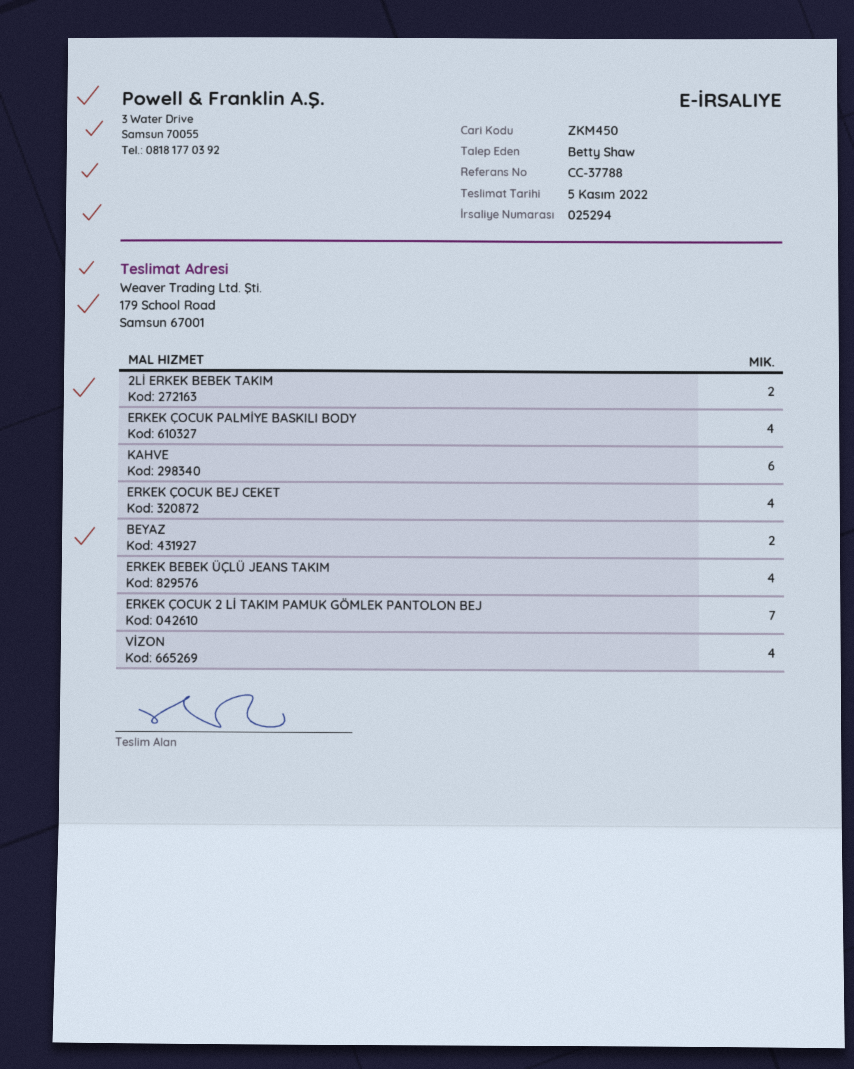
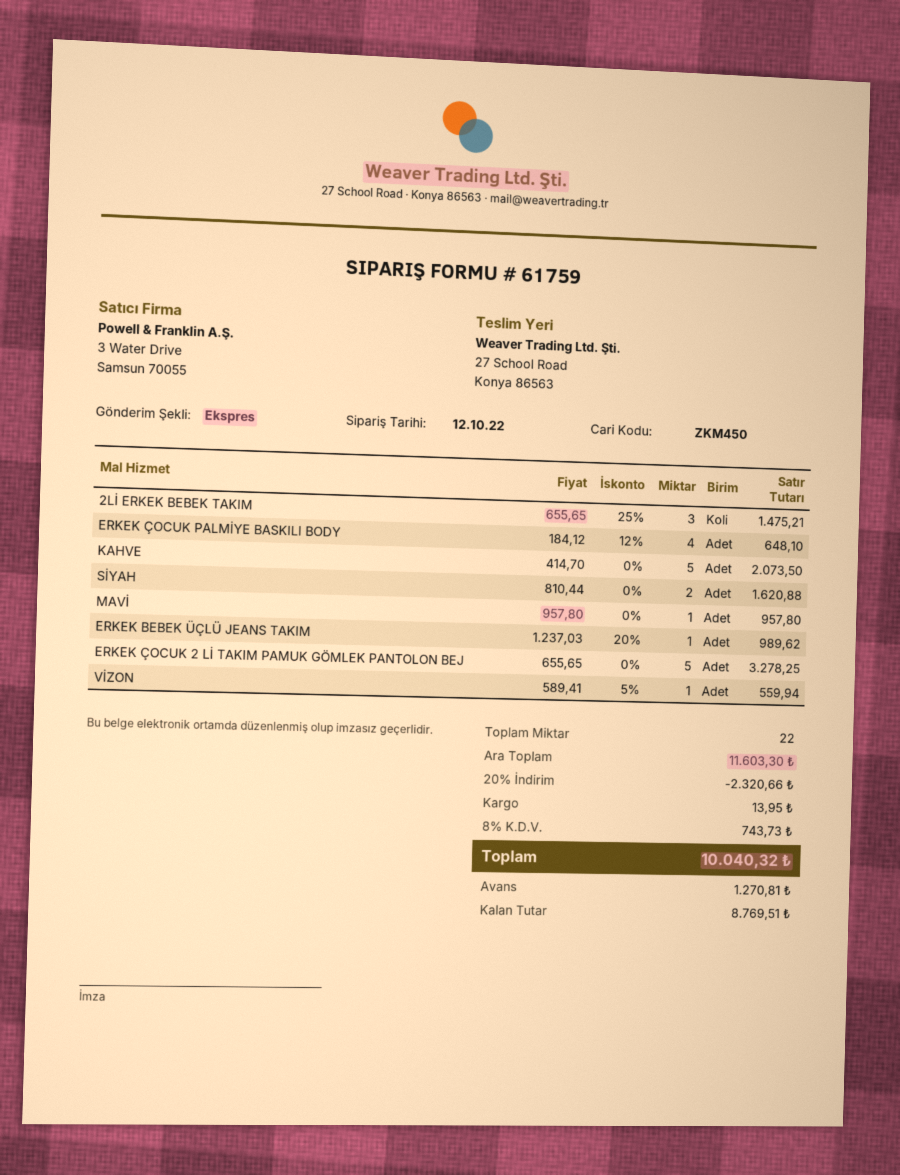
ship to: 179 School Road, Samsun 67001 -> 27 School Road, Konya 86563
2Lİ ERKEK BEBEK TAKIM: 2 -> 3
KAHVE: 6 -> 5
ERKEK ÇOCUK BEJ CEKET: 4 -> none
BEYAZ: 2 -> none
ERKEK BEBEK ÜÇLÜ JEANS TAKIM: 4 -> 1
ERKEK ÇOCUK 2 Lİ TAKIM PAMUK GÖMLEK PANTOLON BEJ: 7 -> 5
VİZON: 4 -> 1
SİYAH: none -> 2
MAVİ: none -> 1

